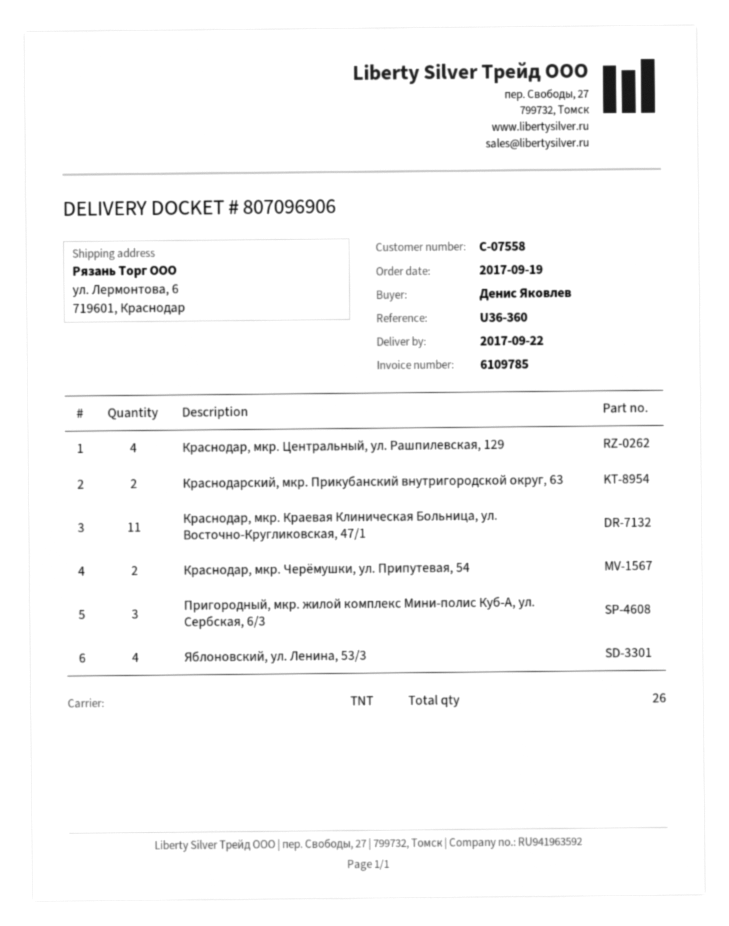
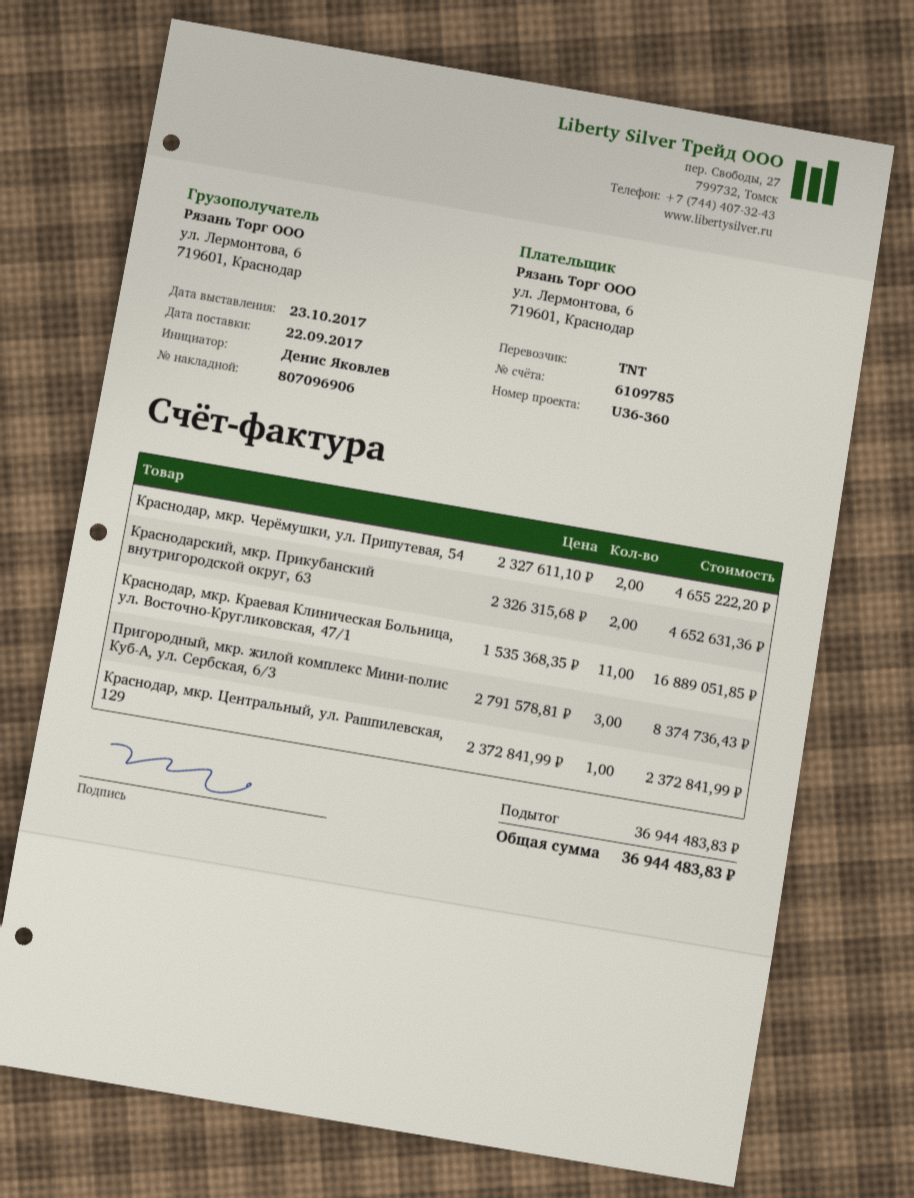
Краснодар, мкр. Центральный, ул. Рашпилевская, 129: 4 -> 1
Яблоновский, ул. Ленина, 53/3: 4 -> none

